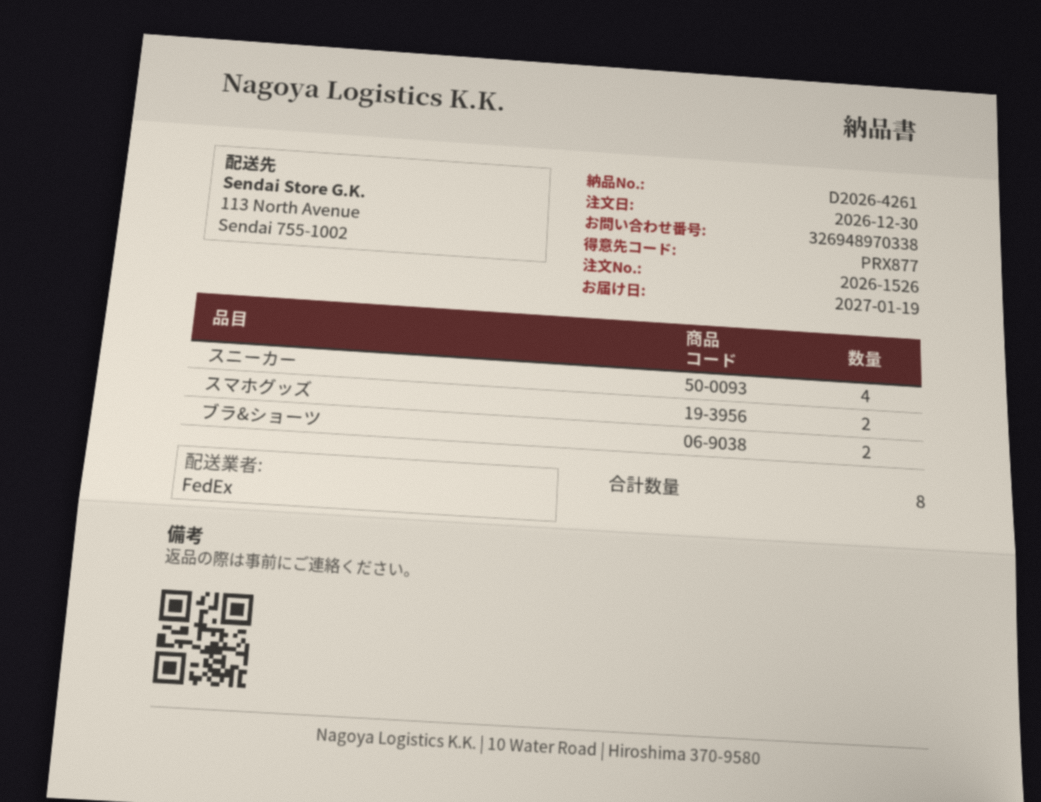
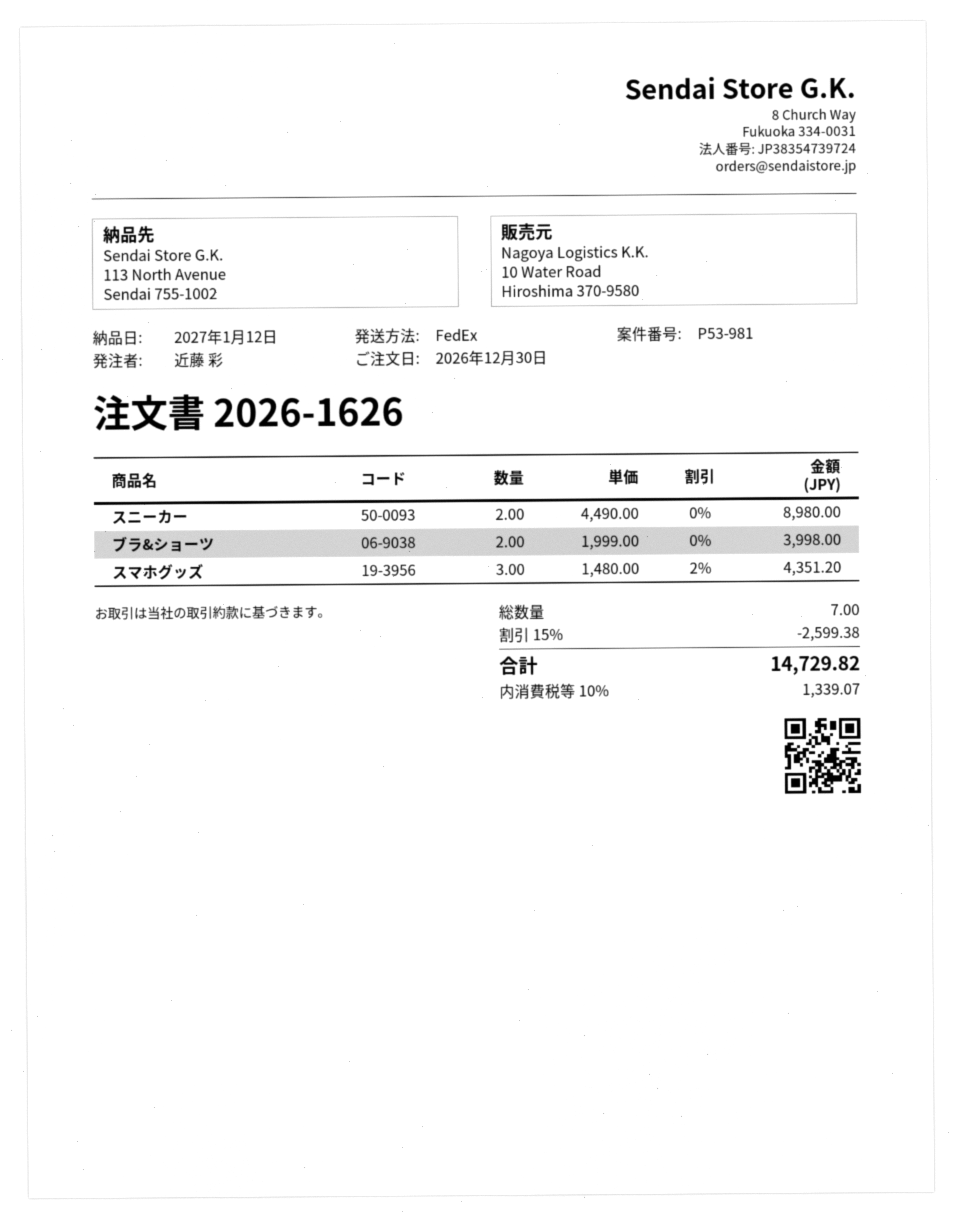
order number: 2026-1526 -> 2026-1626
delivery date: 2027-01-19 -> 2027-01-12
スニーカー: 4 -> 2
スマホグッズ: 2 -> 3
total quantity: 8 -> 7

